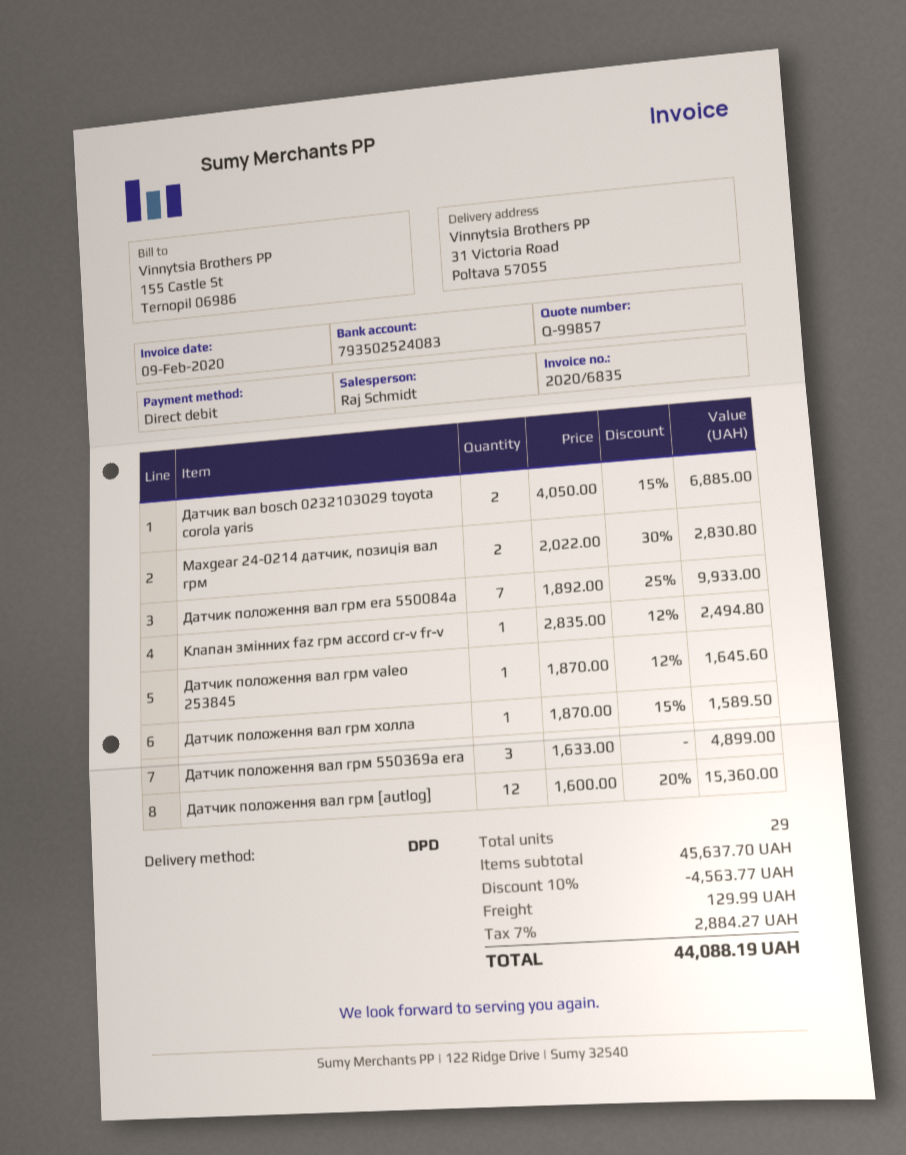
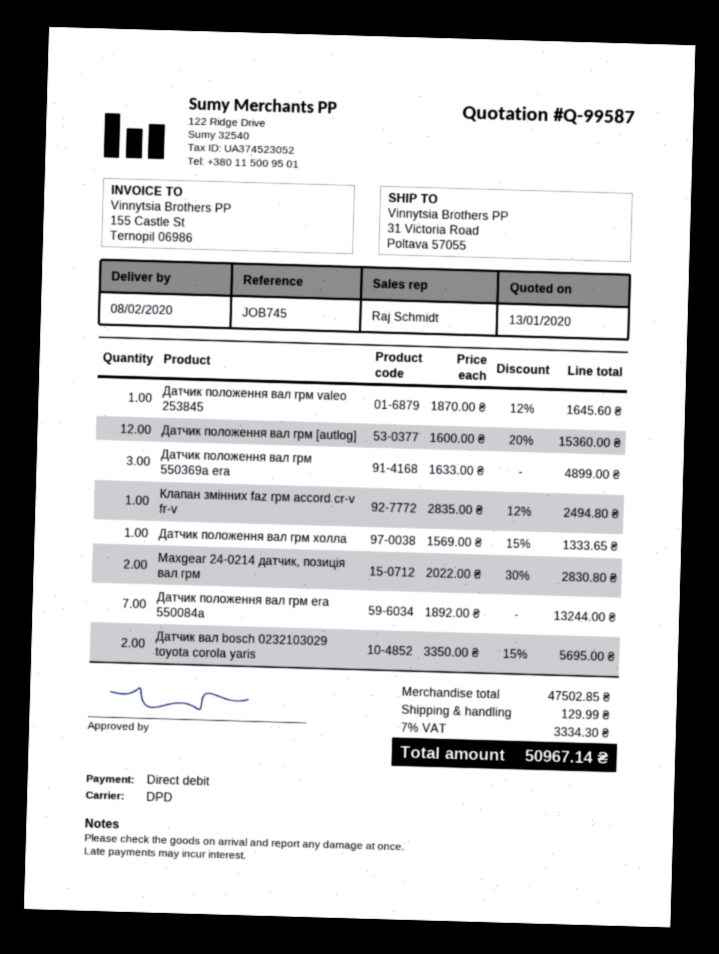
quote number: Q-99857 -> Q-99587
Датчик вал bosch 0232103029 toyota corola yaris: 2 x 4050.00 - 15% = 6885.00 -> 2 x 3350.00 - 15% = 5695.00
Датчик положення вал грм era 550084a: 7 x 1892.00 - 25% = 9933.00 -> 7 x 1892.00 = 13244.00
Датчик положення вал грм холла: 1 x 1870.00 - 15% = 1589.50 -> 1 x 1569.00 - 15% = 1333.65
subtotal: 45637.70 -> 47502.85
discount: 10% = 4563.77 -> none
tax: 7% = 2884.27 -> 7% = 3334.30
total: 44088.19 -> 50967.14

